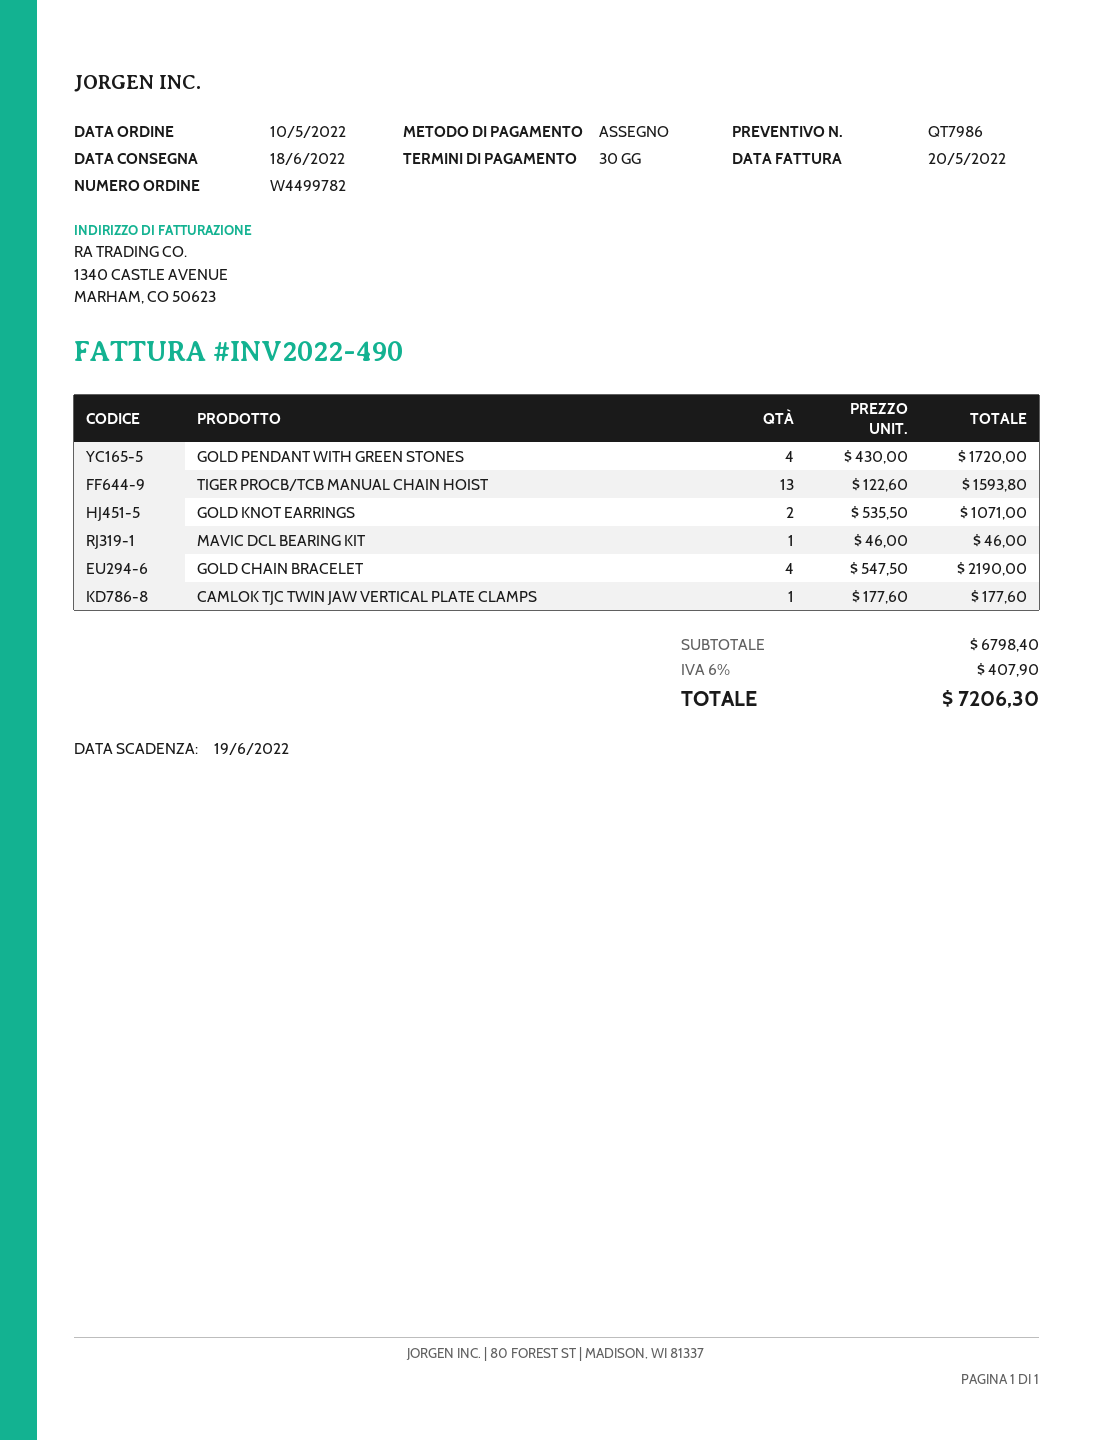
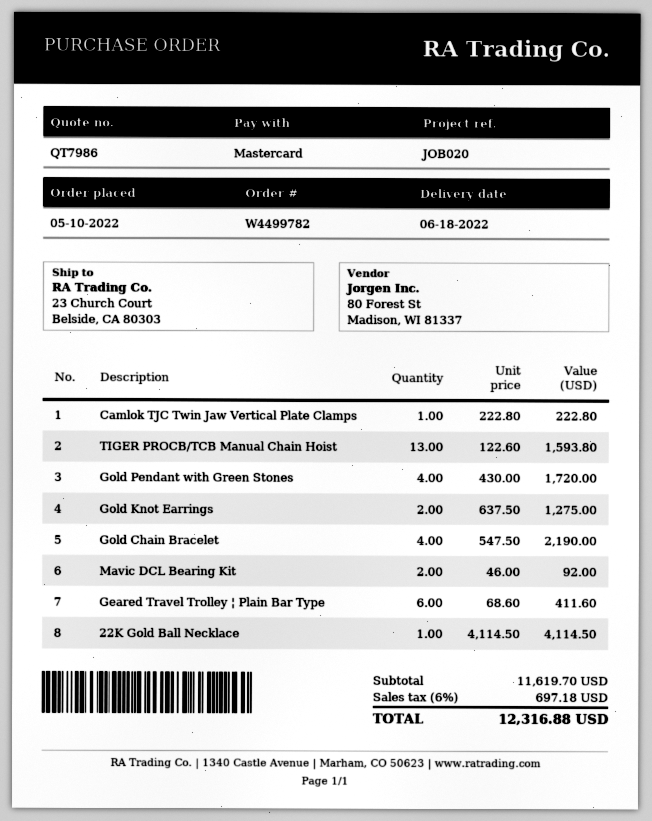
payment method: cheque -> Mastercard
GOLD KNOT EARRINGS: 2 x 535.50 = 1071.00 -> 2 x 637.50 = 1275.00
MAVIC DCL BEARING KIT: 1 x 46.00 = 46.00 -> 2 x 46.00 = 92.00
CAMLOK TJC TWIN JAW VERTICAL PLATE CLAMPS: 1 x 177.60 = 177.60 -> 1 x 222.80 = 222.80
Geared Travel Trolley ¦ Plain Bar Type: none -> 6 x 68.60 = 411.60
22K Gold Ball Necklace: none -> 1 x 4114.50 = 4114.50
subtotal: 6798.40 -> 11619.70
tax: 6% = 407.90 -> 6% = 697.18
total: 7206.30 -> 12316.88

